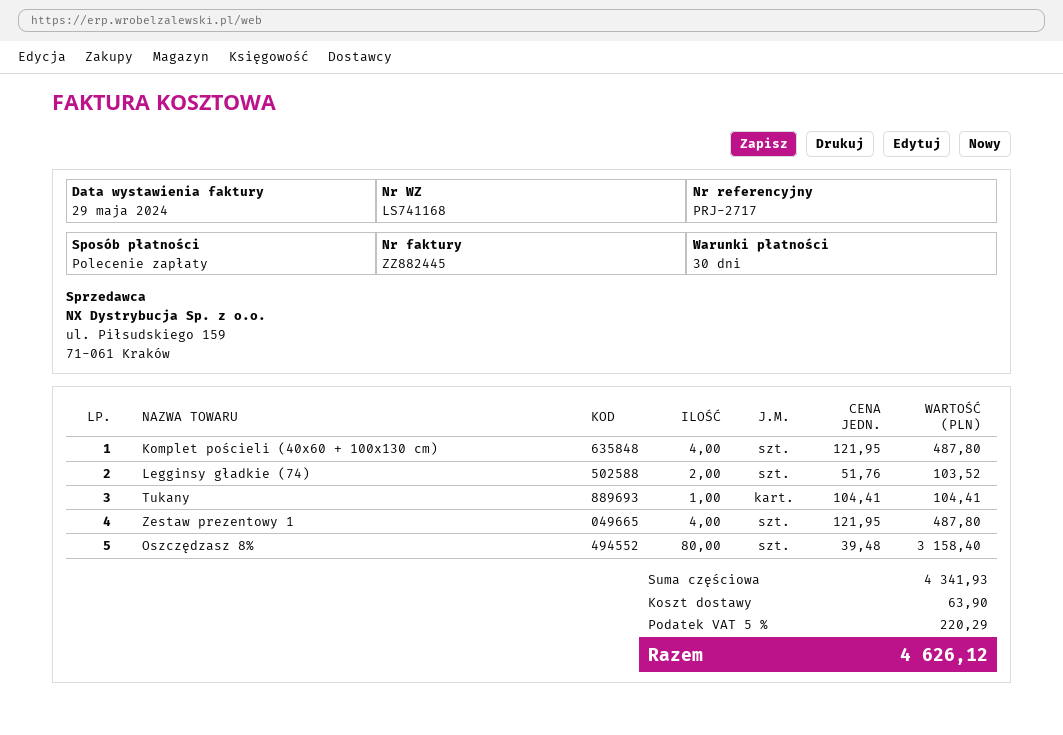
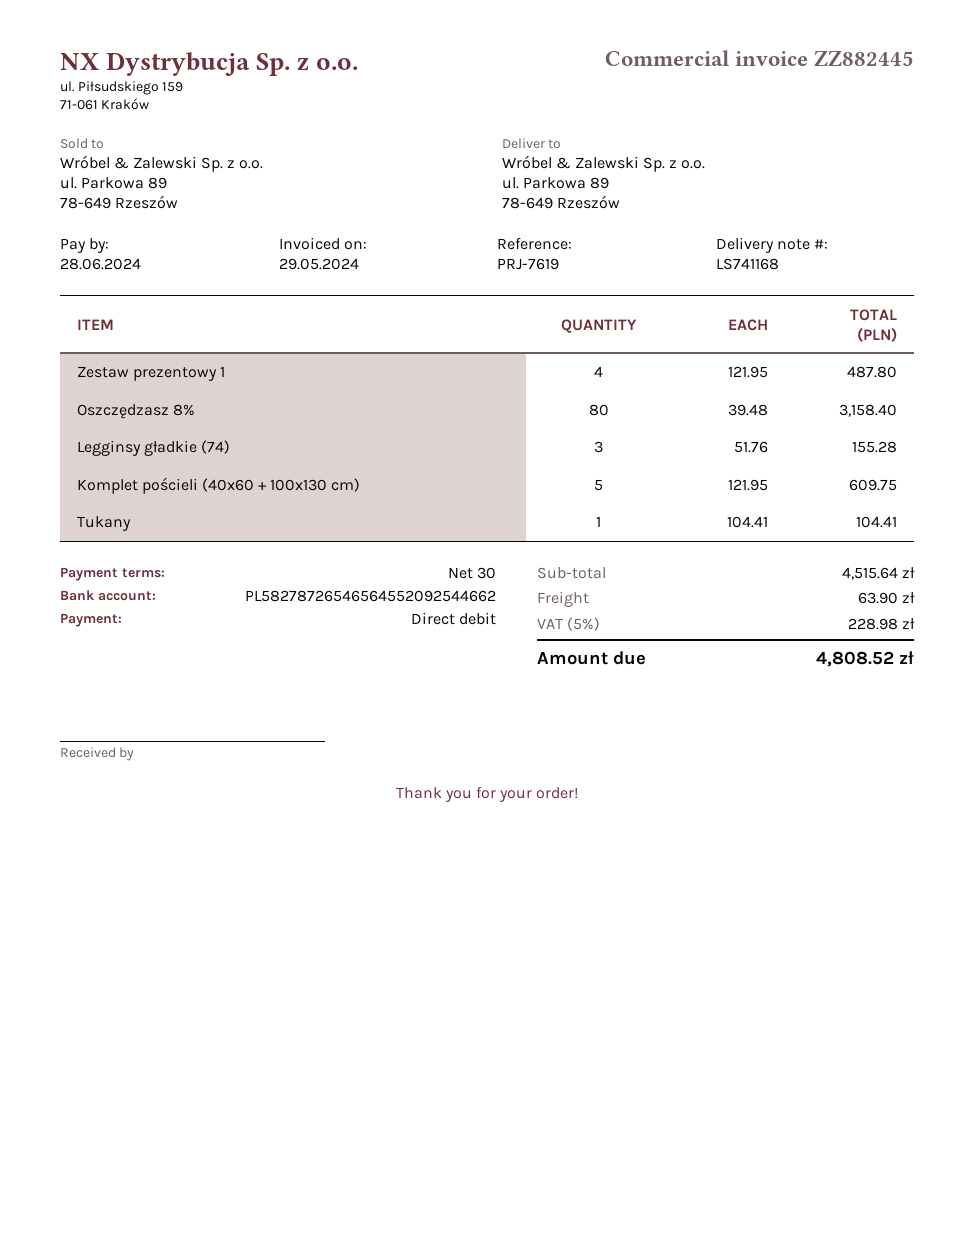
reference: PRJ-2717 -> PRJ-7619
Komplet pościeli (40x60 + 100x130 cm): 4 x 121.95 = 487.80 -> 5 x 121.95 = 609.75
Legginsy gładkie (74): 2 x 51.76 = 103.52 -> 3 x 51.76 = 155.28
subtotal: 4341.93 -> 4515.64
tax: 5% = 220.29 -> 5% = 228.98
total: 4626.12 -> 4808.52

